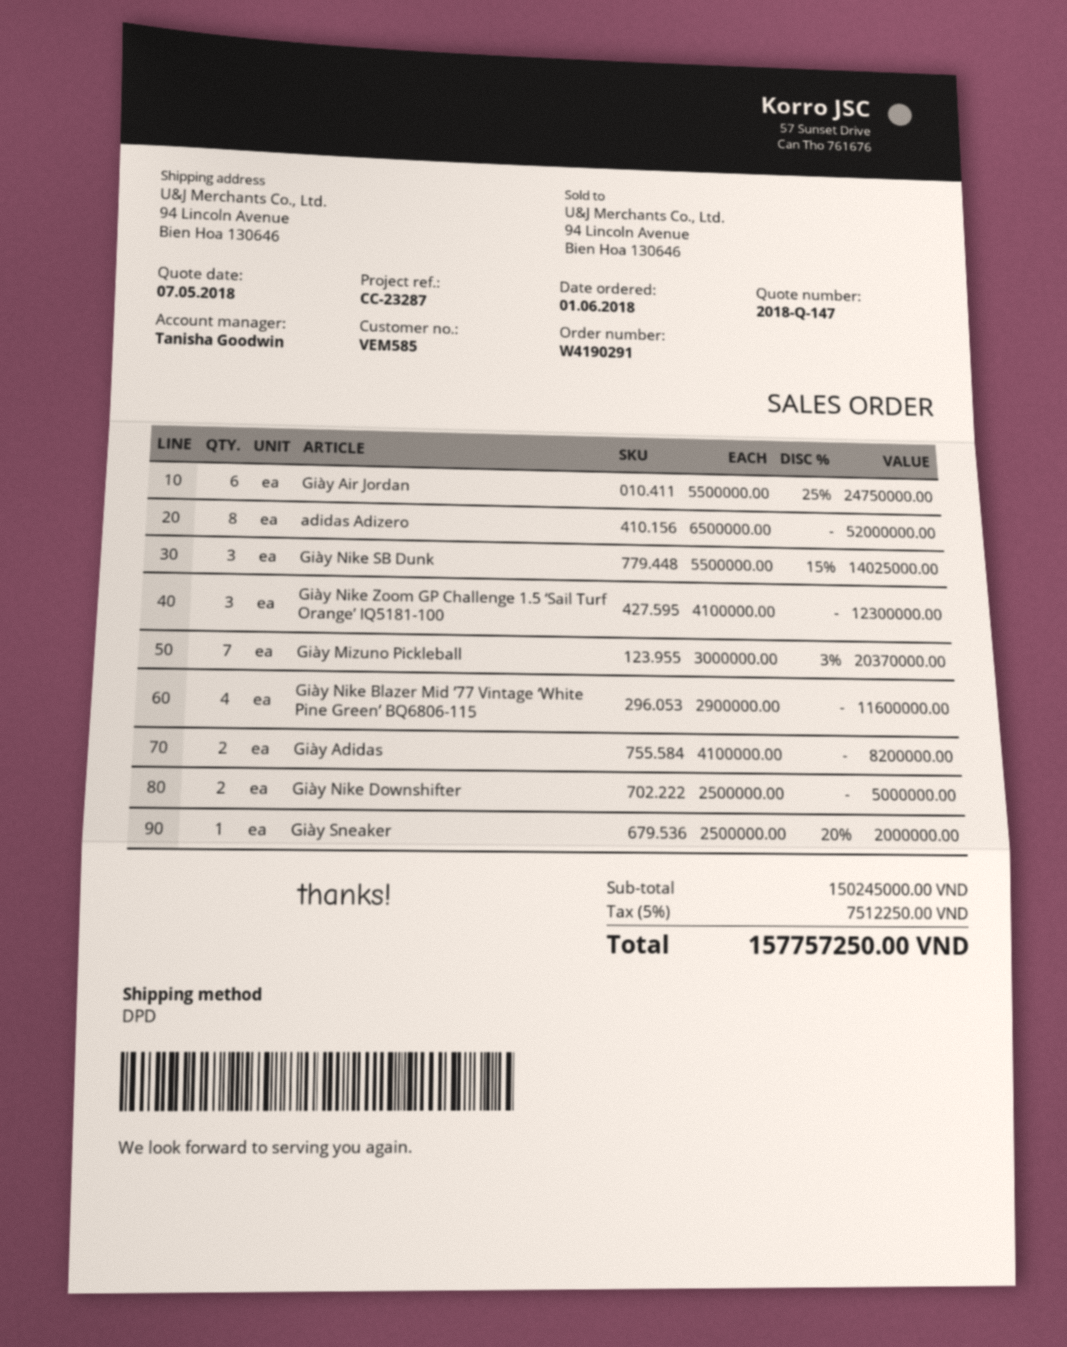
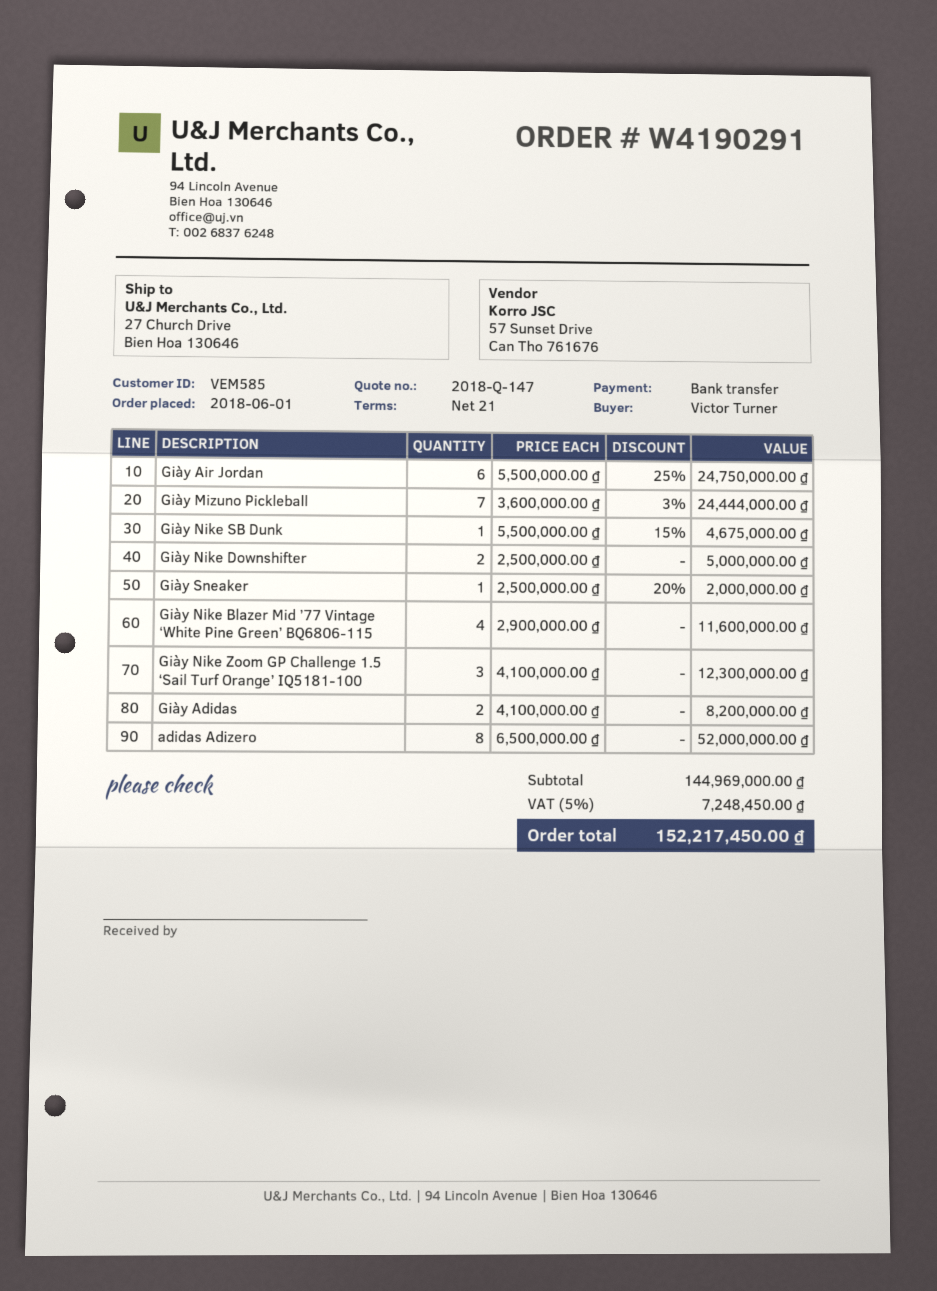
ship to: 94 Lincoln Avenue, Bien Hoa 130646 -> 27 Church Drive, Bien Hoa 130646
Giày Nike SB Dunk: 3 x 5500000.00 - 15% = 14025000.00 -> 1 x 5500000.00 - 15% = 4675000.00
Giày Mizuno Pickleball: 7 x 3000000.00 - 3% = 20370000.00 -> 7 x 3600000.00 - 3% = 24444000.00
subtotal: 150245000.00 -> 144969000.00
tax: 5% = 7512250.00 -> 5% = 7248450.00
total: 157757250.00 -> 152217450.00

